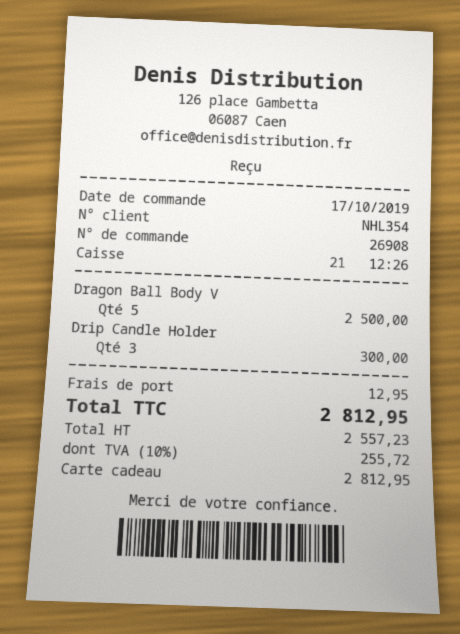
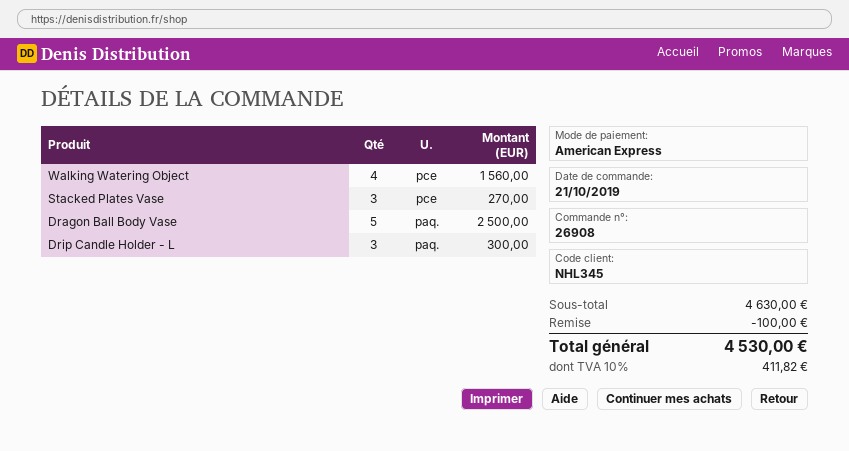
order date: 2019-10-17 -> 2019-10-21
customer number: NHL354 -> NHL345
payment method: gift card -> American Express
Walking Watering Object: none -> 4 for 1560.00
Stacked Plates Vase: none -> 3 for 270.00
discount: none -> 100.00
shipping: 12.95 -> none
tax: 10% = 255.72 -> 10% = 411.82
total: 2812.95 -> 4530.00

